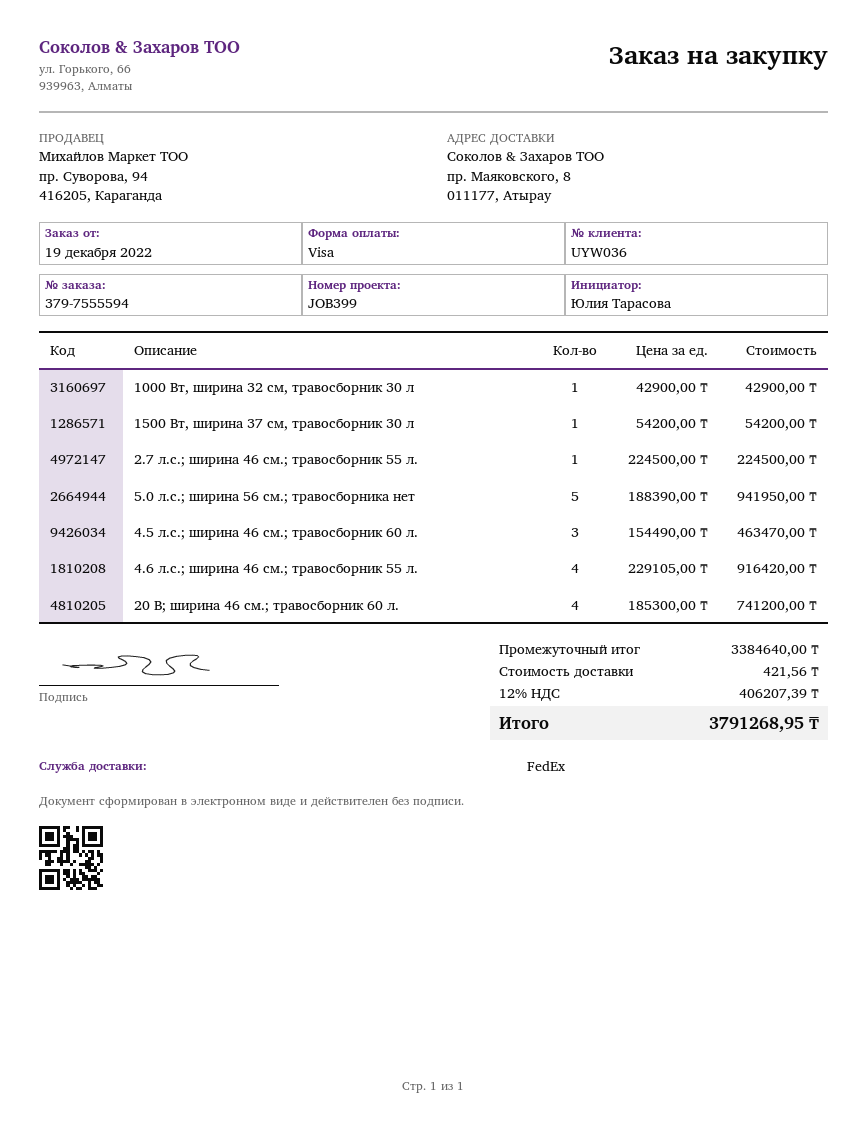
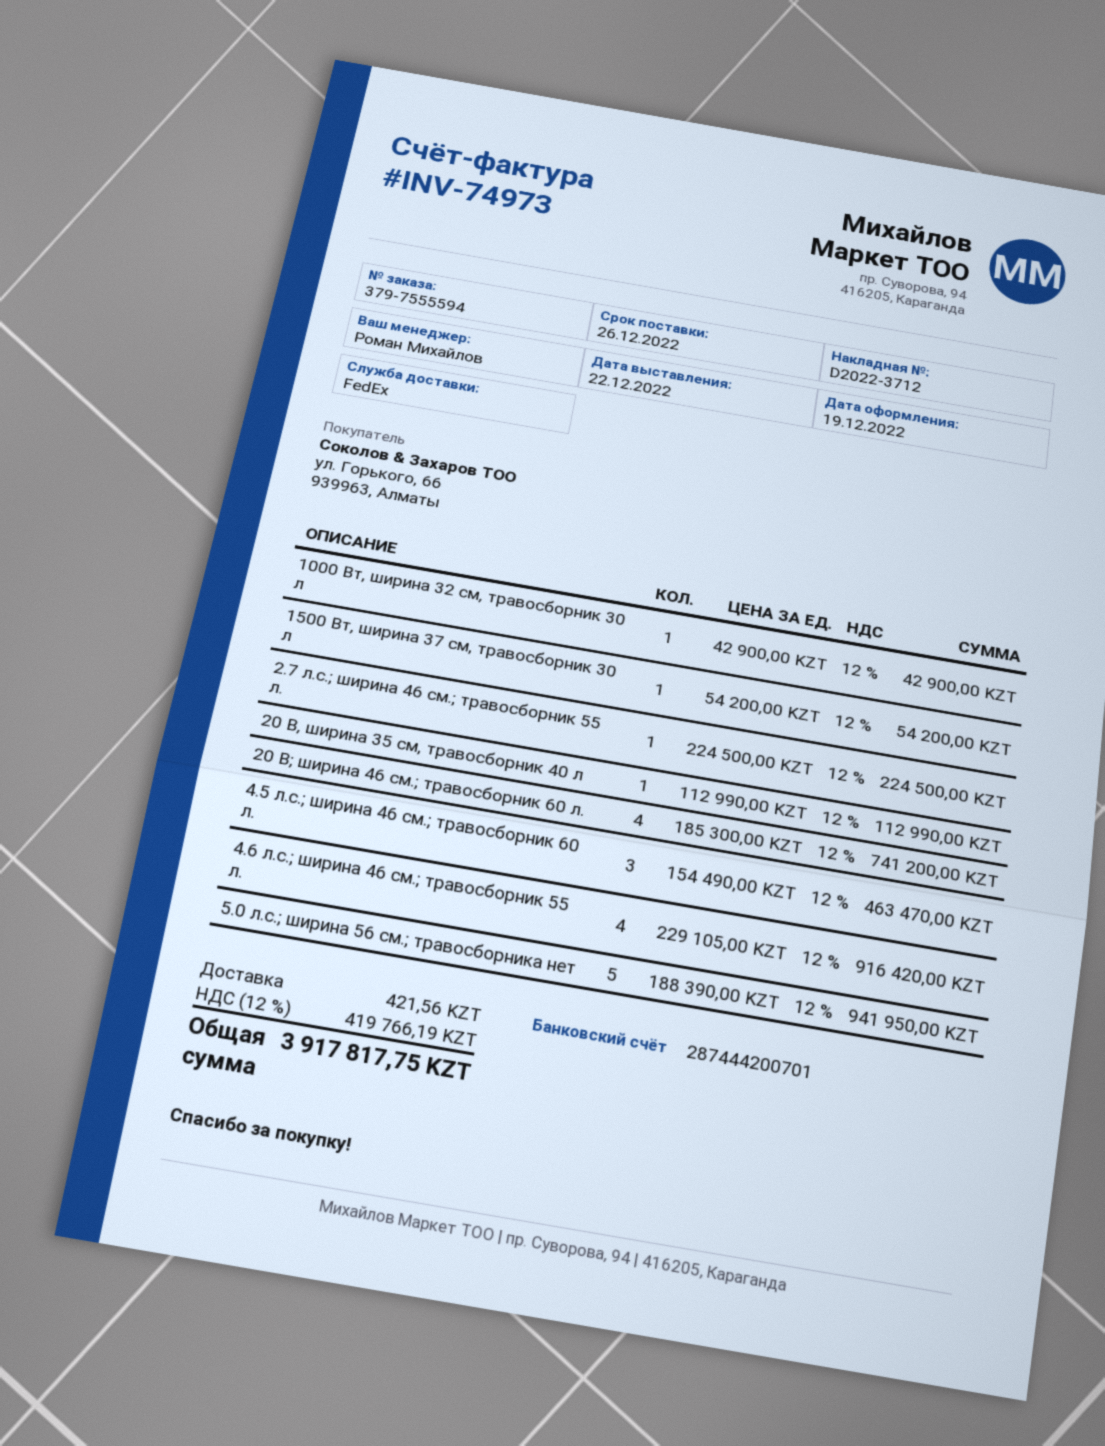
20 В, ширина 35 см, травосборник 40 л: none -> 1 x 112990.00 = 112990.00
tax: 12% = 406207.39 -> 12% = 419766.19
total: 3791268.95 -> 3917817.75

